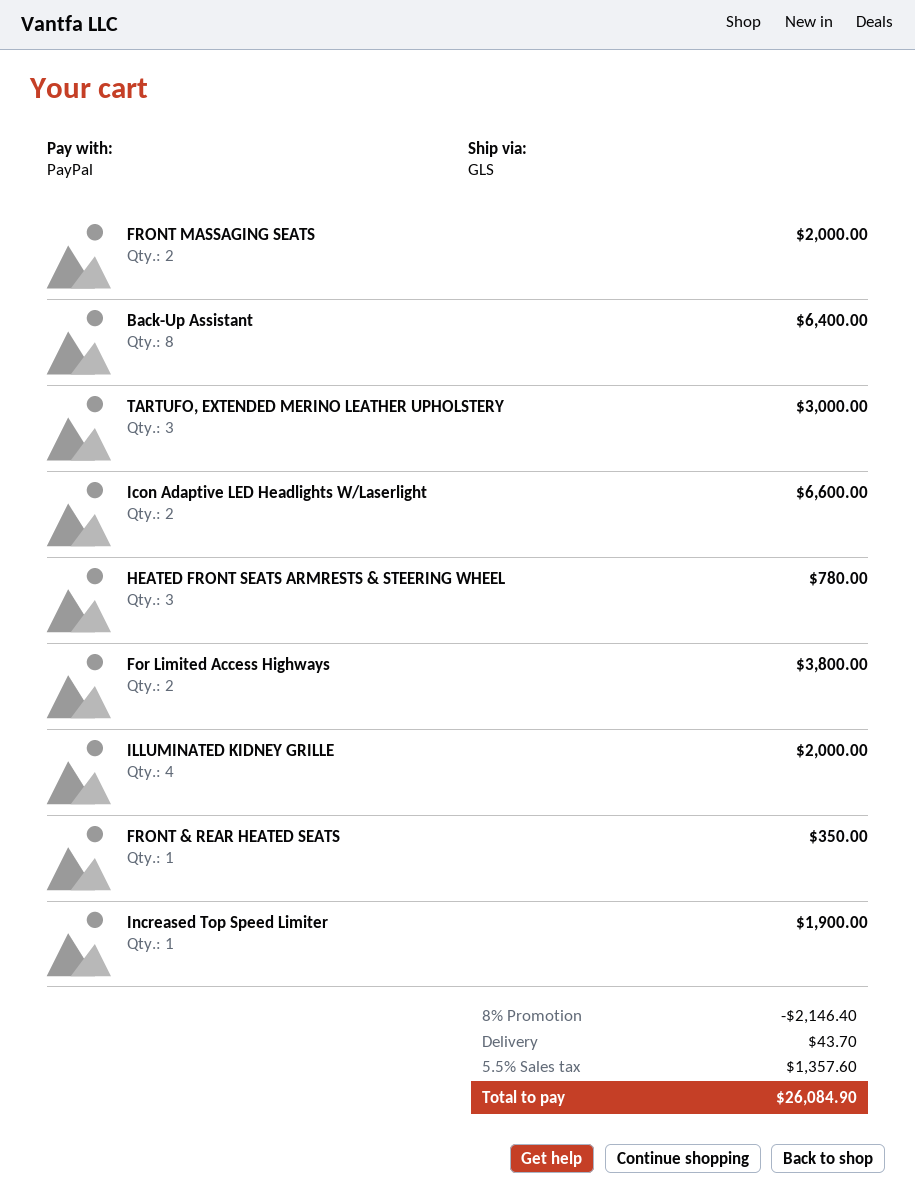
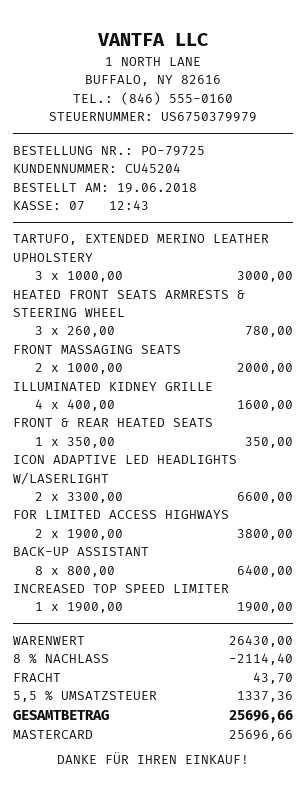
payment method: PayPal -> Mastercard
ILLUMINATED KIDNEY GRILLE: 4 for 2000.00 -> 4 for 1600.00
discount: 8% = 2146.40 -> 8% = 2114.40
tax: 5.5% = 1357.60 -> 5.5% = 1337.36
total: 26084.90 -> 25696.66

